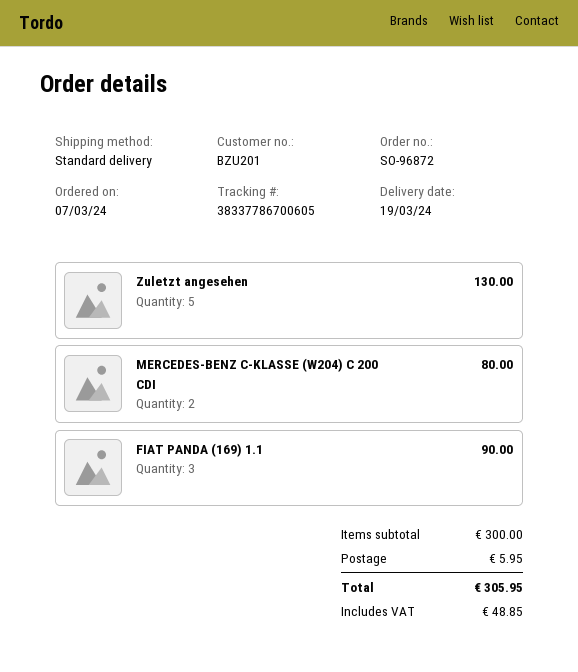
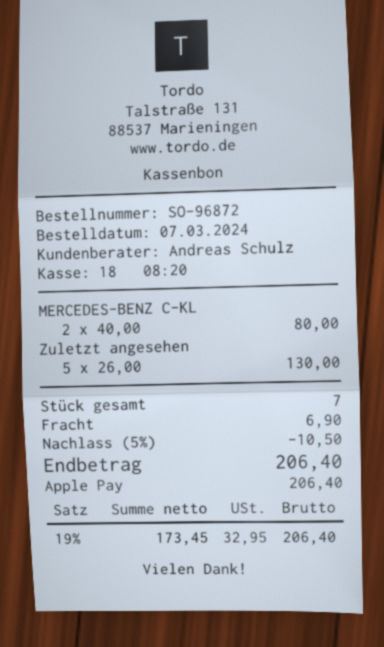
FIAT PANDA (169) 1.1: 3 for 90.00 -> none
discount: none -> 5% = 10.50
shipping: 5.95 -> 6.90
tax: 48.85 -> 32.95
total: 305.95 -> 206.40

